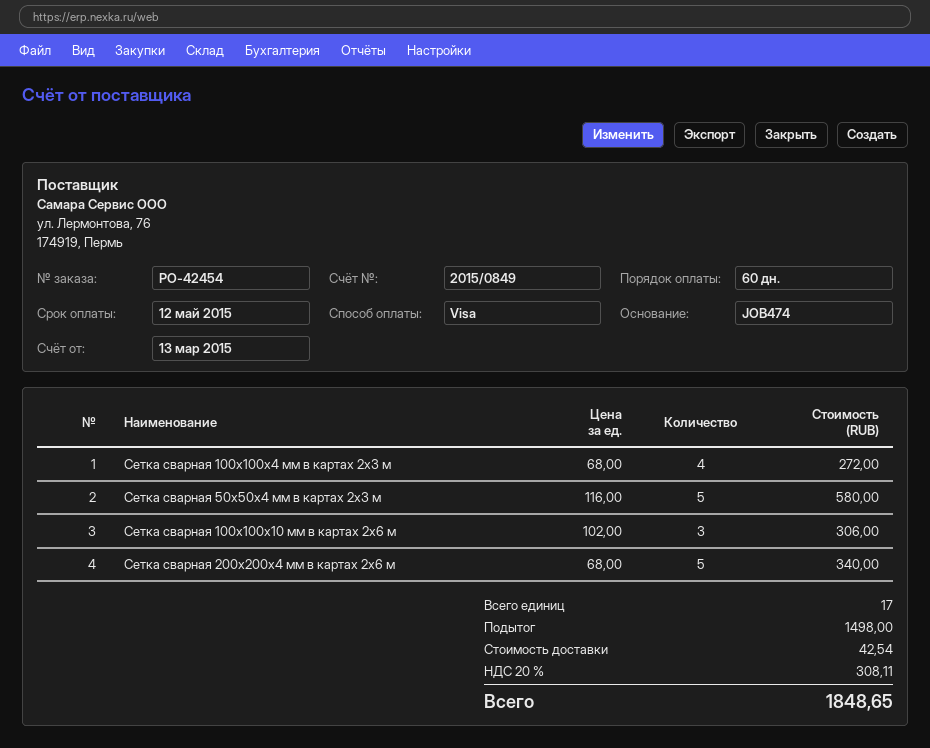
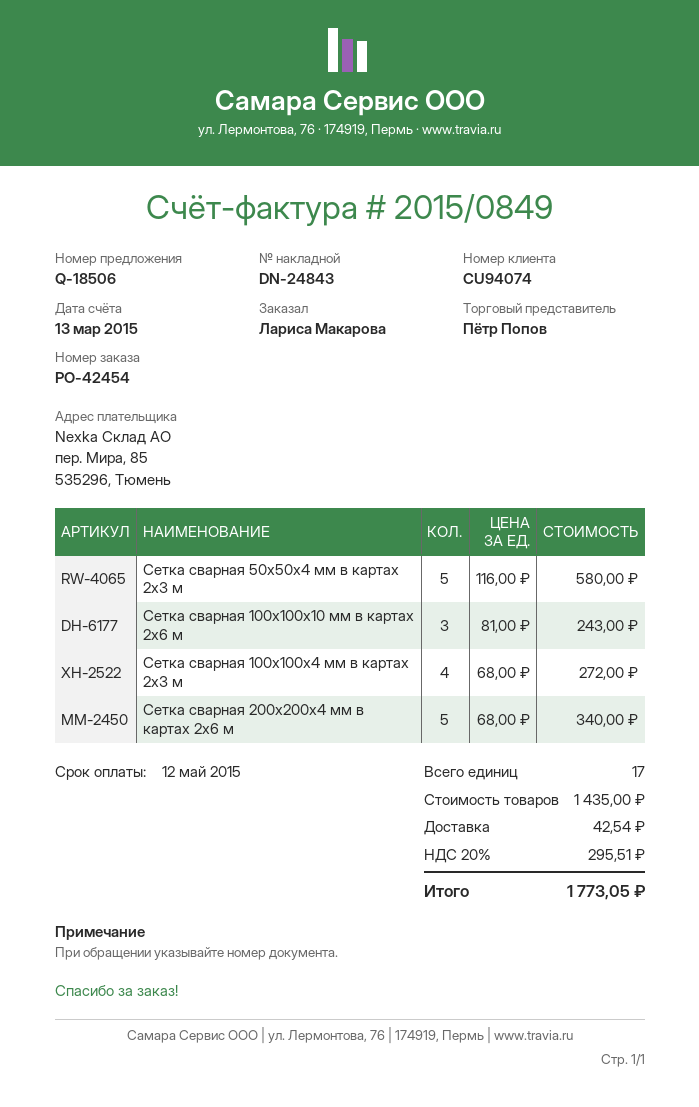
Сетка сварная 100х100х10 мм в картах 2х6 м: 3 x 102.00 = 306.00 -> 3 x 81.00 = 243.00
subtotal: 1498.00 -> 1435.00
tax: 20% = 308.11 -> 20% = 295.51
total: 1848.65 -> 1773.05

